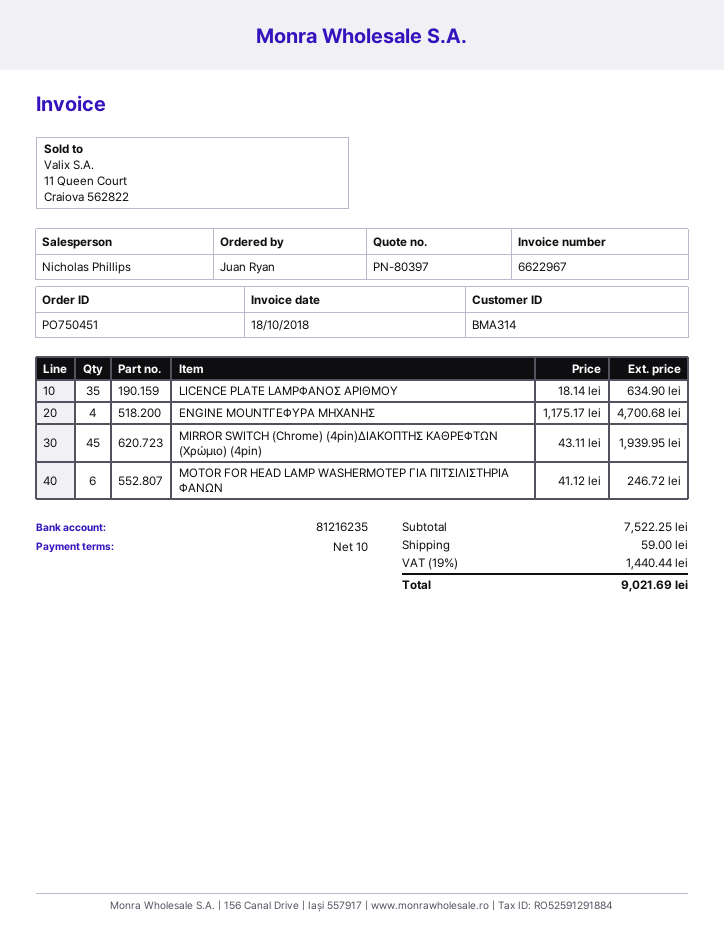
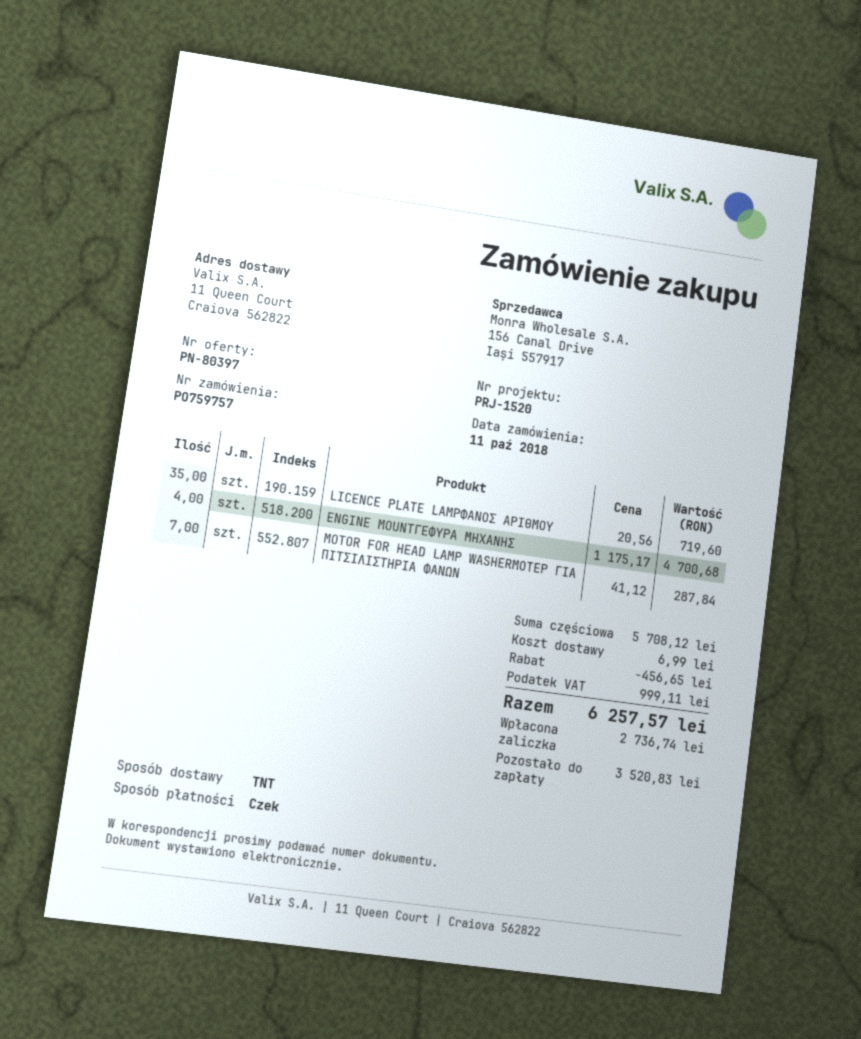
order number: PO750451 -> PO759757
LICENCE PLATE LAMPΦΑΝΟΣ ΑΡΙΘΜΟΥ: 35 x 18.14 = 634.90 -> 35 x 20.56 = 719.60
MIRROR SWITCH (Chrome) (4pin)ΔΙΑΚΟΠΤΗΣ ΚΑΘΡΕΦΤΩΝ (Χρώμιο) (4pin): 45 x 43.11 = 1939.95 -> none
MOTOR FOR HEAD LAMP WASHERΜΟΤΕΡ ΓΙΑ ΠΙΤΣΙΛΙΣΤΗΡΙΑ ΦΑΝΩΝ: 6 x 41.12 = 246.72 -> 7 x 41.12 = 287.84
subtotal: 7522.25 -> 5708.12
discount: none -> 456.65
shipping: 59.00 -> 6.99
tax: 1440.44 -> 999.11
total: 9021.69 -> 6257.57

